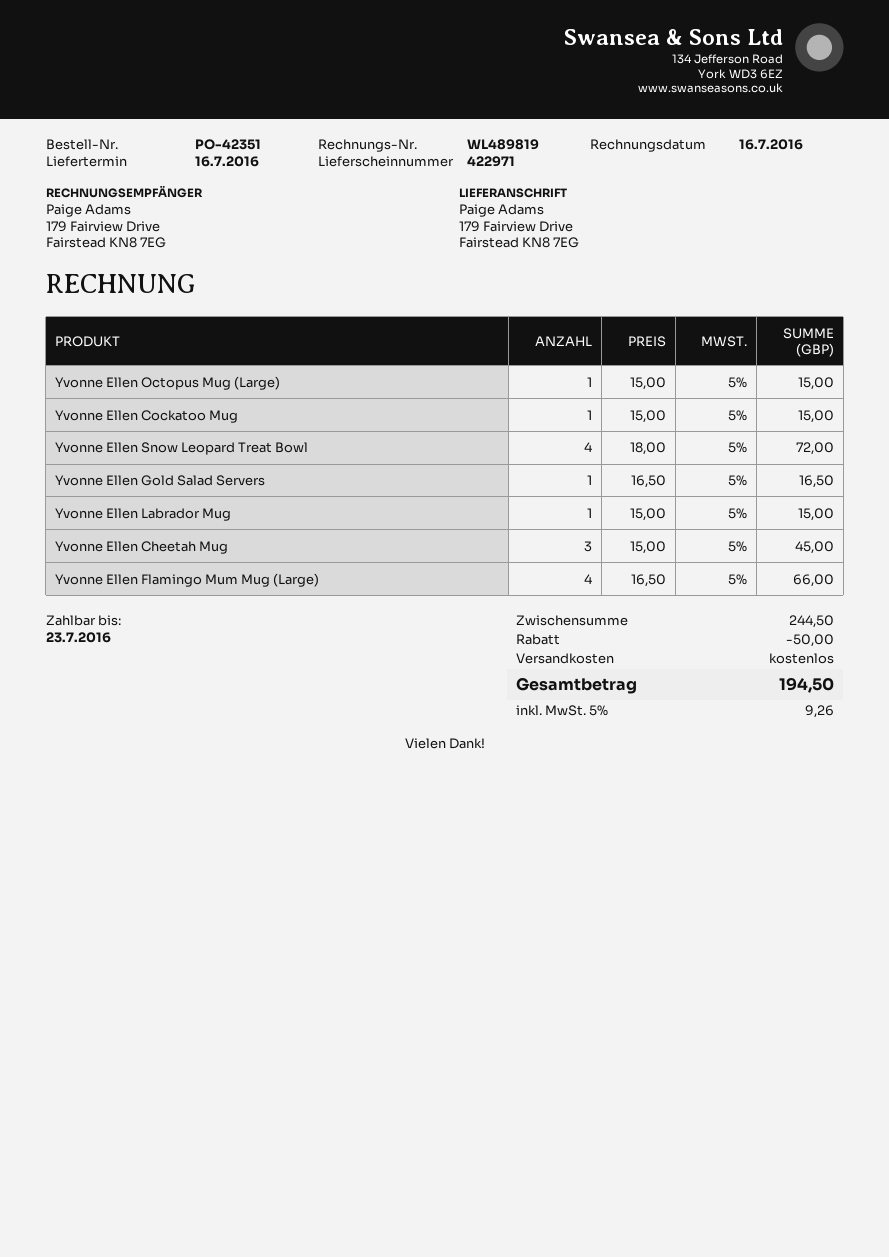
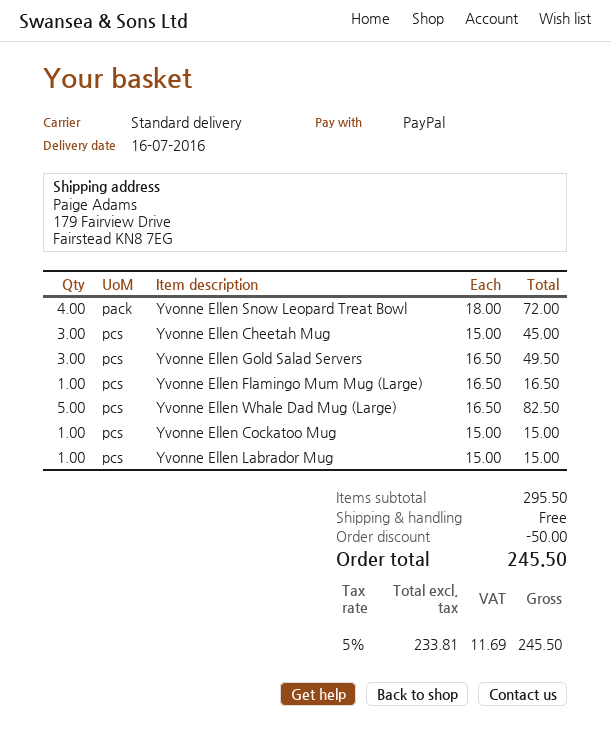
Yvonne Ellen Octopus Mug (Large): 1 x 15.00 = 15.00 -> none
Yvonne Ellen Gold Salad Servers: 1 x 16.50 = 16.50 -> 3 x 16.50 = 49.50
Yvonne Ellen Flamingo Mum Mug (Large): 4 x 16.50 = 66.00 -> 1 x 16.50 = 16.50
Yvonne Ellen Whale Dad Mug (Large): none -> 5 x 16.50 = 82.50
subtotal: 244.50 -> 295.50
tax: 5% = 9.26 -> 5% = 11.69
total: 194.50 -> 245.50

